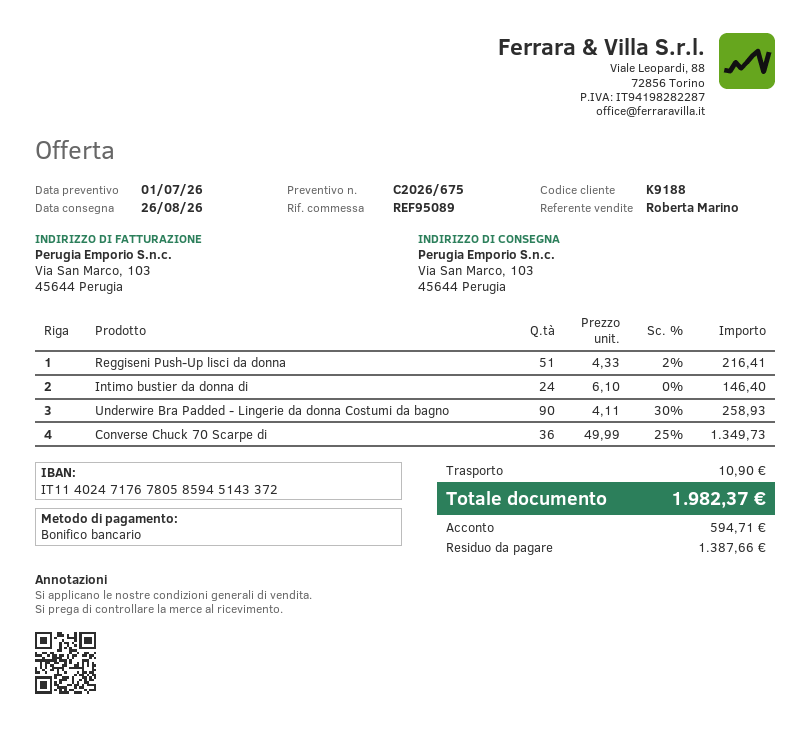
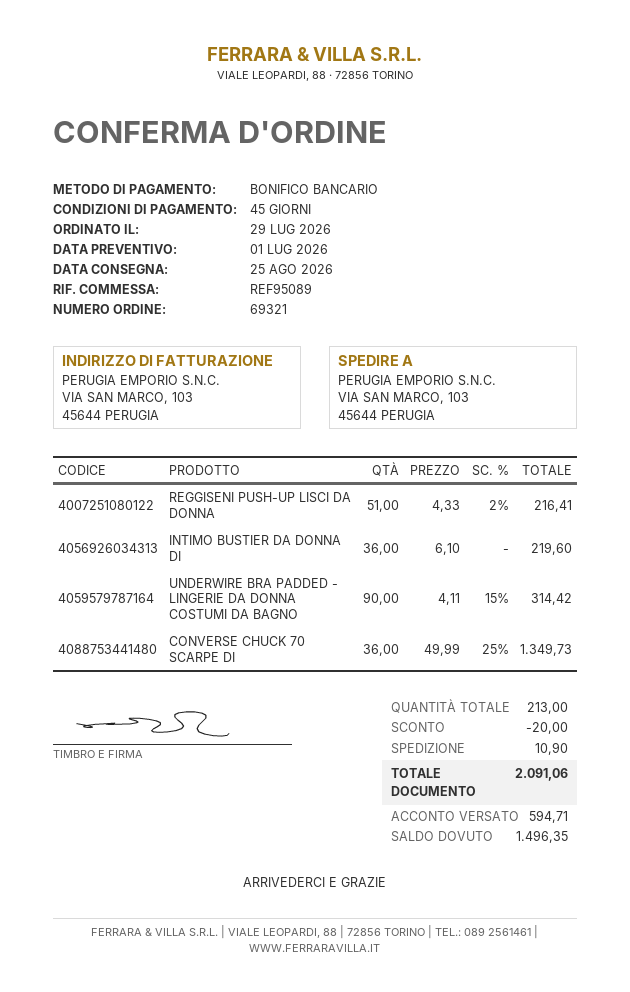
delivery date: 2026-08-26 -> 2026-08-25
Intimo bustier da donna di: 24 x 6.10 = 146.40 -> 36 x 6.10 = 219.60
Underwire Bra Padded - Lingerie da donna Costumi da bagno: 90 x 4.11 - 30% = 258.93 -> 90 x 4.11 - 15% = 314.42
discount: none -> 20.00
total: 1982.37 -> 2091.06
balance: 1387.66 -> 1496.35

